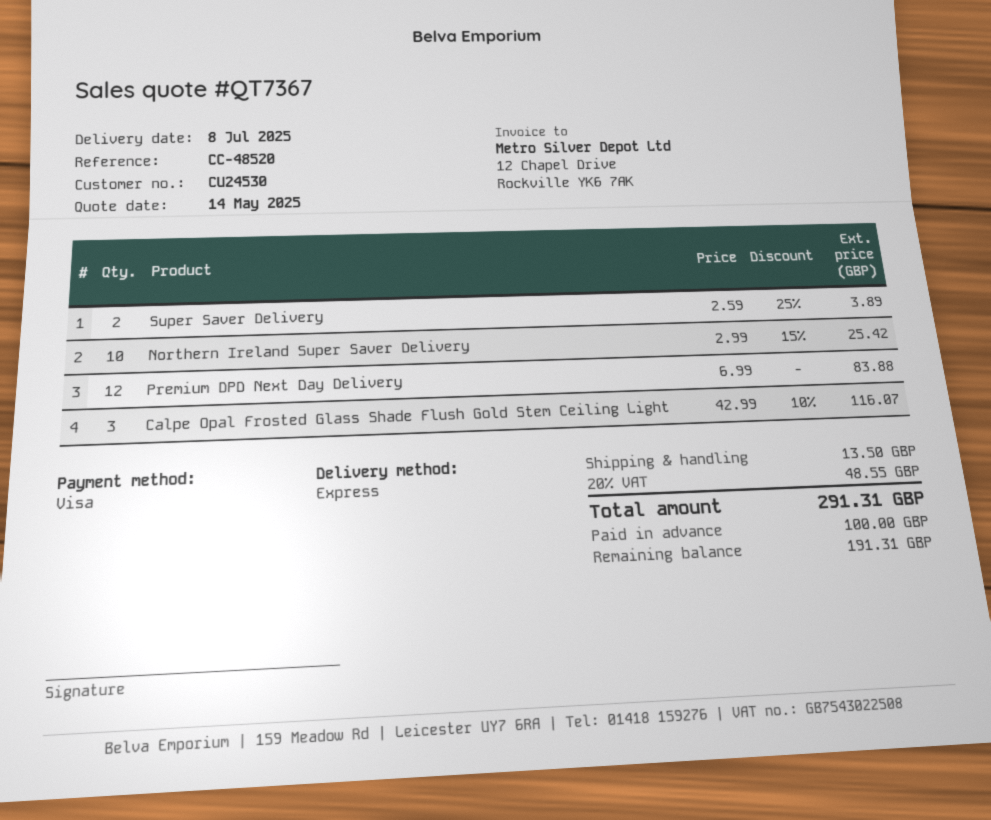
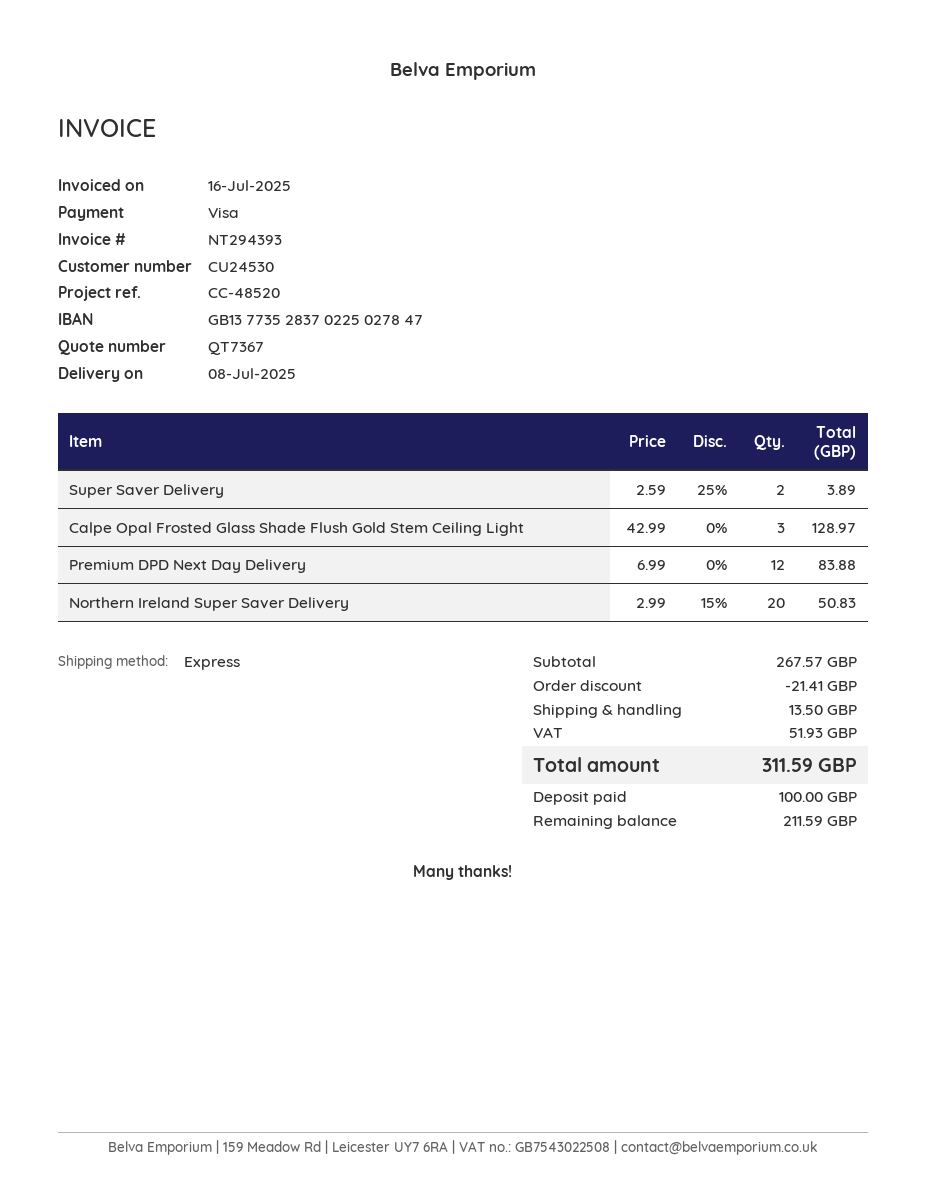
Northern Ireland Super Saver Delivery: 10 x 2.99 - 15% = 25.42 -> 20 x 2.99 - 15% = 50.83
Calpe Opal Frosted Glass Shade Flush Gold Stem Ceiling Light: 3 x 42.99 - 10% = 116.07 -> 3 x 42.99 = 128.97
discount: none -> 21.41
tax: 48.55 -> 51.93
total: 291.31 -> 311.59
balance: 191.31 -> 211.59

